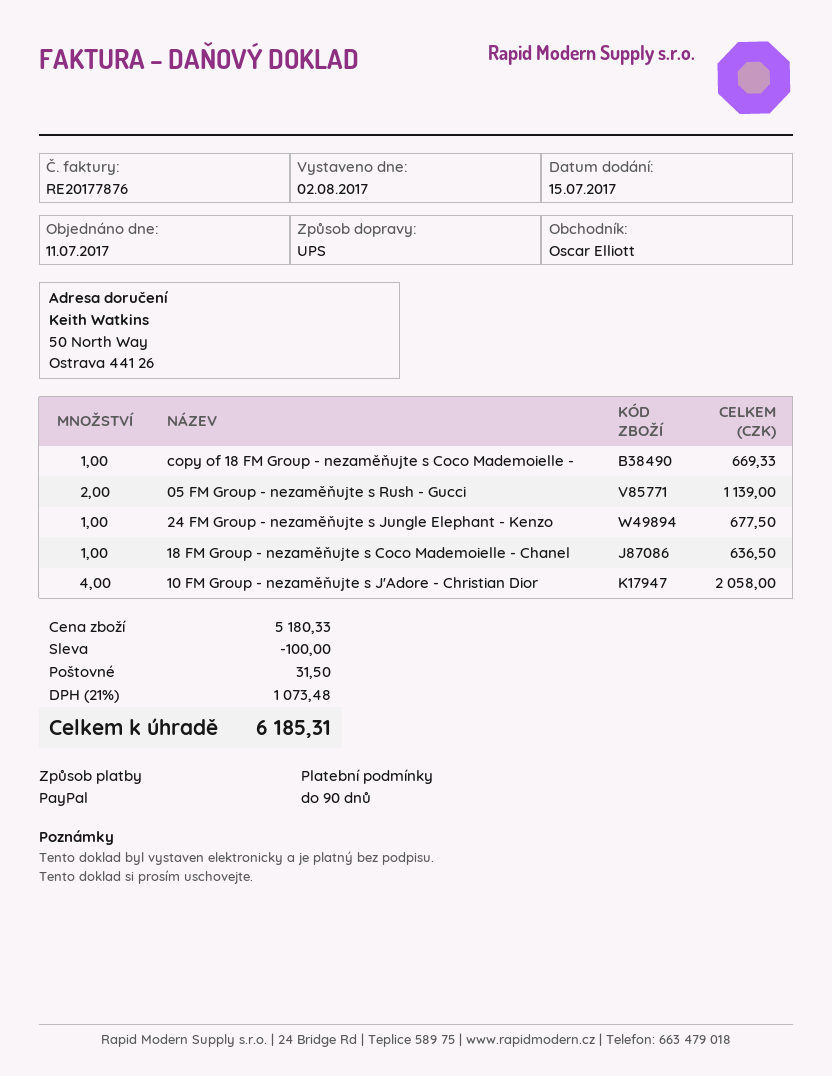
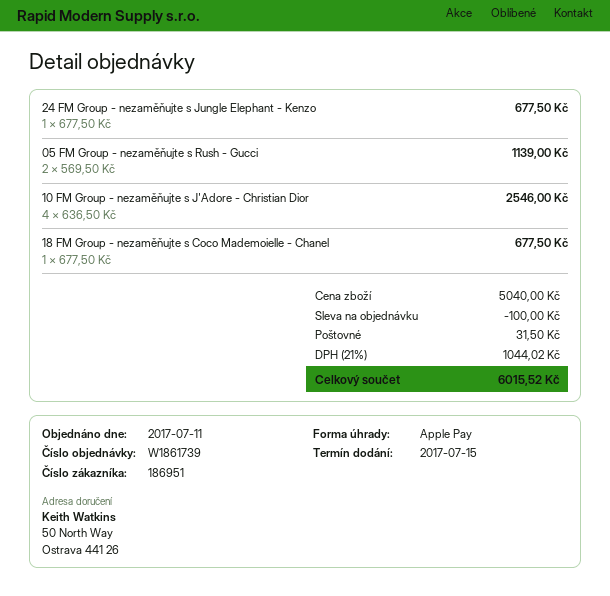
payment method: PayPal -> Apple Pay
copy of 18 FM Group - nezaměňujte s Coco Mademoielle -: 1 for 669.33 -> none
18 FM Group - nezaměňujte s Coco Mademoielle - Chanel: 1 for 636.50 -> 1 for 677.50
10 FM Group - nezaměňujte s J'Adore - Christian Dior: 4 for 2058.00 -> 4 for 2546.00
subtotal: 5180.33 -> 5040.00
tax: 21% = 1073.48 -> 21% = 1044.02
total: 6185.31 -> 6015.52

